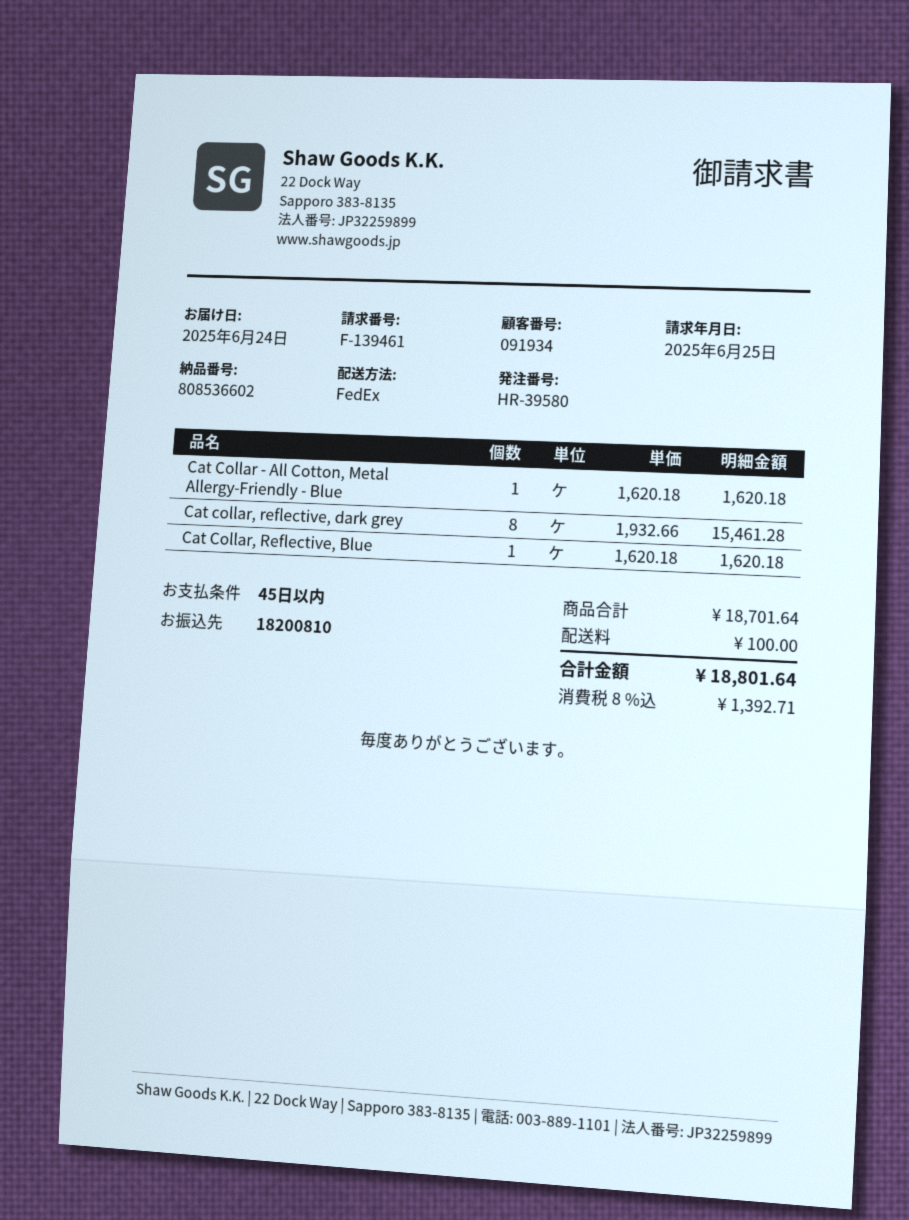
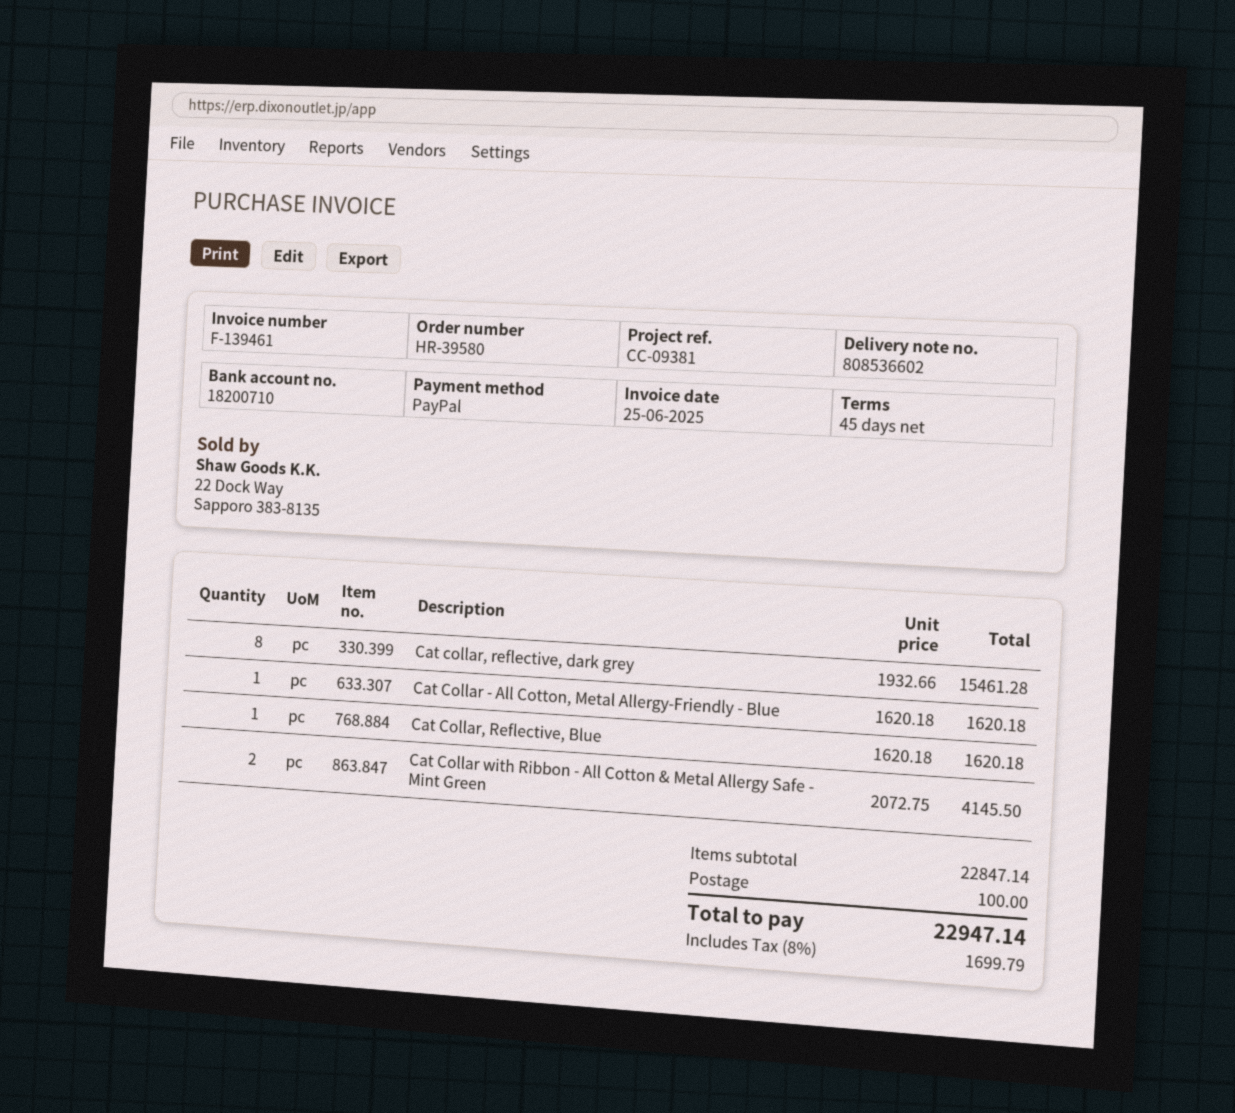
bank account: 18200810 -> 18200710
Cat Collar with Ribbon - All Cotton & Metal Allergy Safe - Mint Green: none -> 2 x 2072.75 = 4145.50
subtotal: 18701.64 -> 22847.14
tax: 8% = 1392.71 -> 8% = 1699.79
total: 18801.64 -> 22947.14

